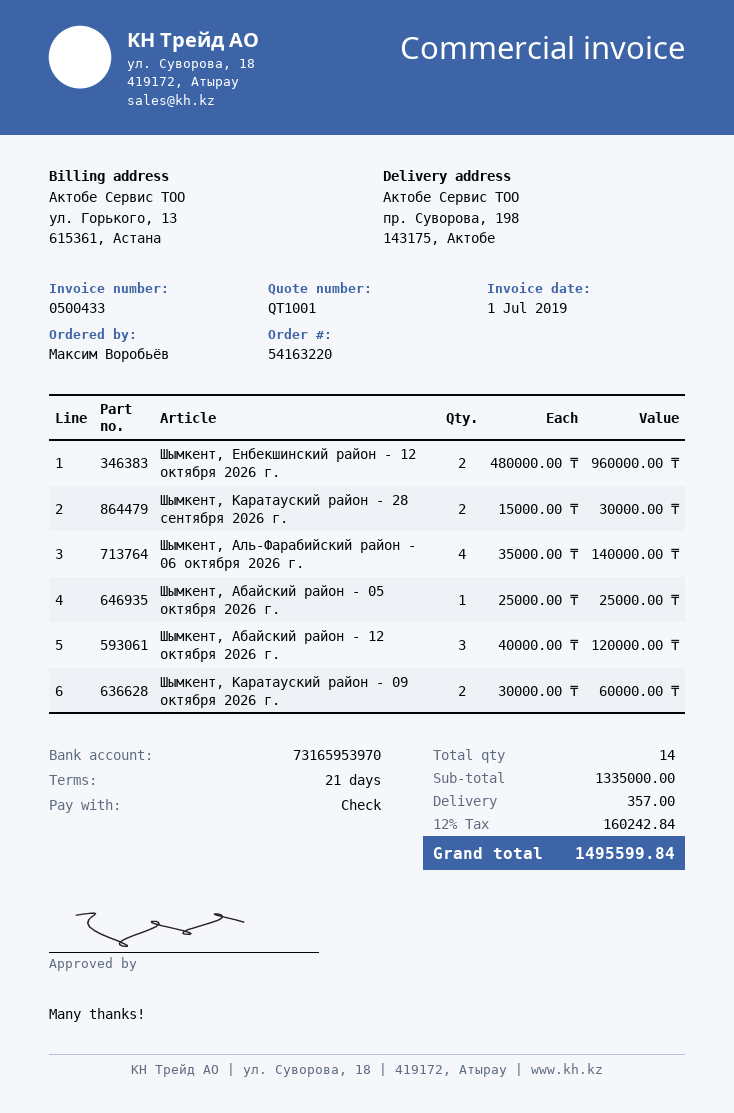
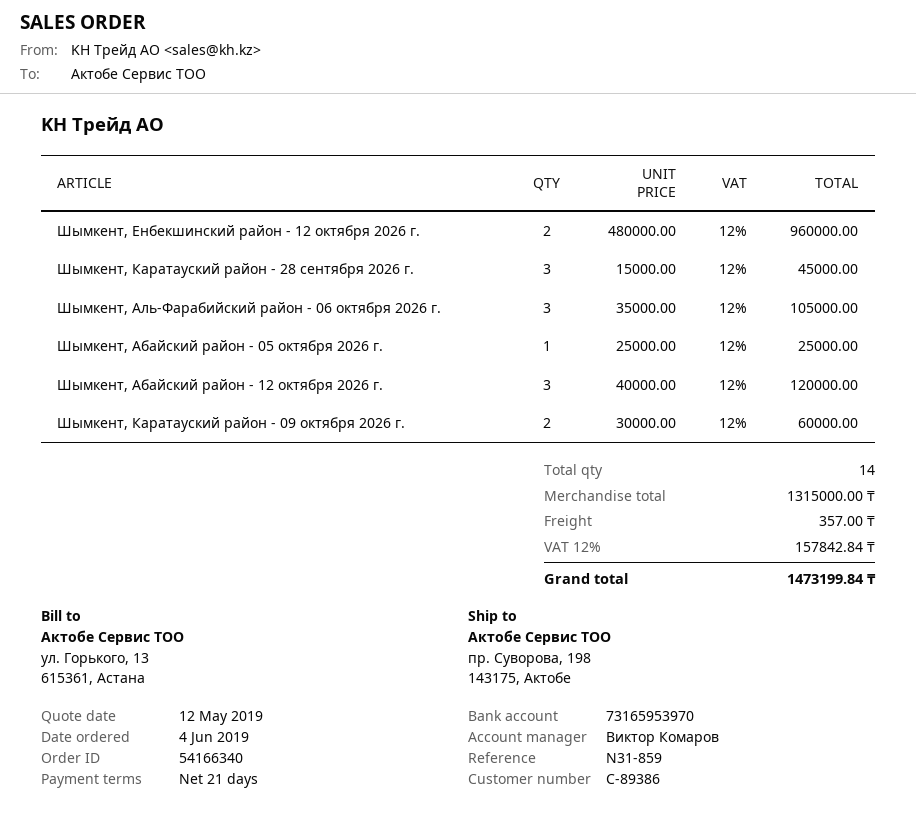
order number: 54163220 -> 54166340
Шымкент, Каратауский район - 28 сентября 2026 г.: 2 x 15000.00 = 30000.00 -> 3 x 15000.00 = 45000.00
Шымкент, Аль-Фарабийский район - 06 октября 2026 г.: 4 x 35000.00 = 140000.00 -> 3 x 35000.00 = 105000.00
subtotal: 1335000.00 -> 1315000.00
tax: 12% = 160242.84 -> 12% = 157842.84
total: 1495599.84 -> 1473199.84

